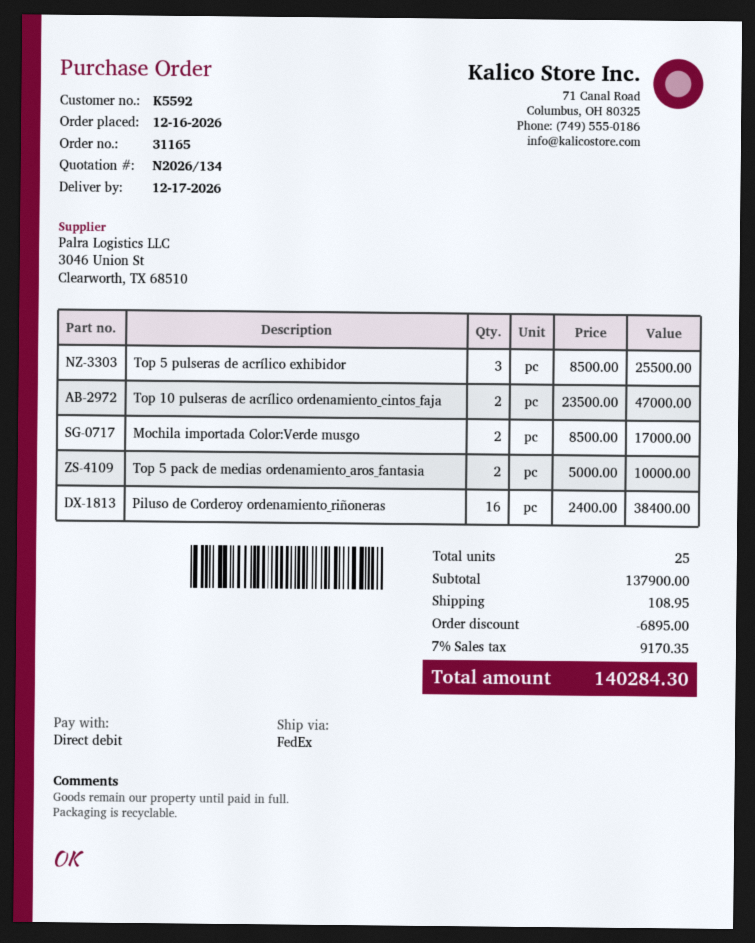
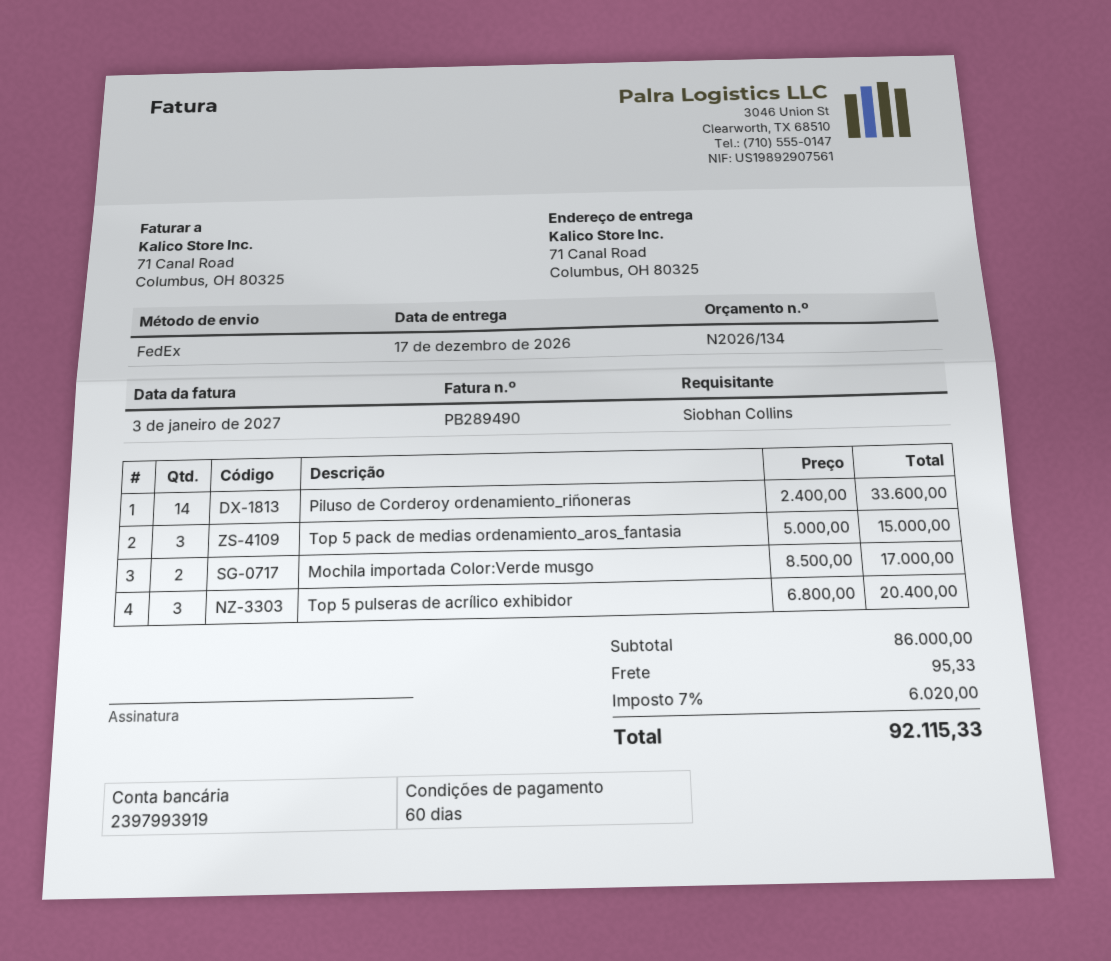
Top 5 pulseras de acrílico exhibidor: 3 x 8500.00 = 25500.00 -> 3 x 6800.00 = 20400.00
Top 10 pulseras de acrílico ordenamiento_cintos_faja: 2 x 23500.00 = 47000.00 -> none
Top 5 pack de medias ordenamiento_aros_fantasia: 2 x 5000.00 = 10000.00 -> 3 x 5000.00 = 15000.00
Piluso de Corderoy ordenamiento_riñoneras: 16 x 2400.00 = 38400.00 -> 14 x 2400.00 = 33600.00
subtotal: 137900.00 -> 86000.00
discount: 6895.00 -> none
shipping: 108.95 -> 95.33
tax: 7% = 9170.35 -> 7% = 6020.00
total: 140284.30 -> 92115.33

